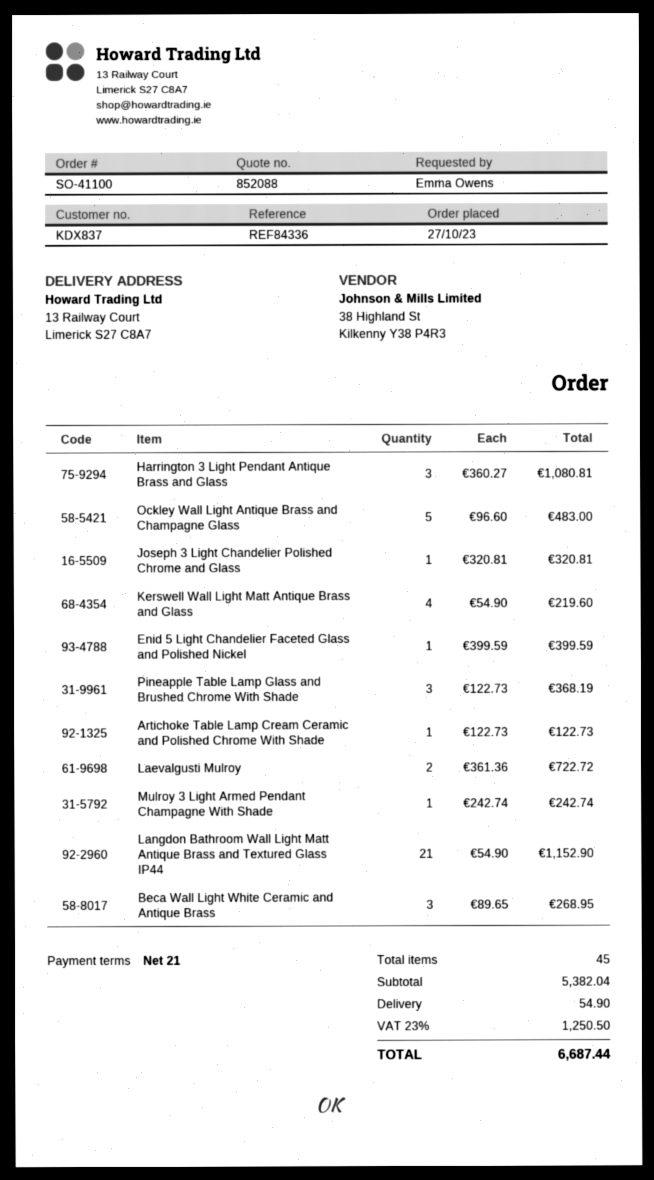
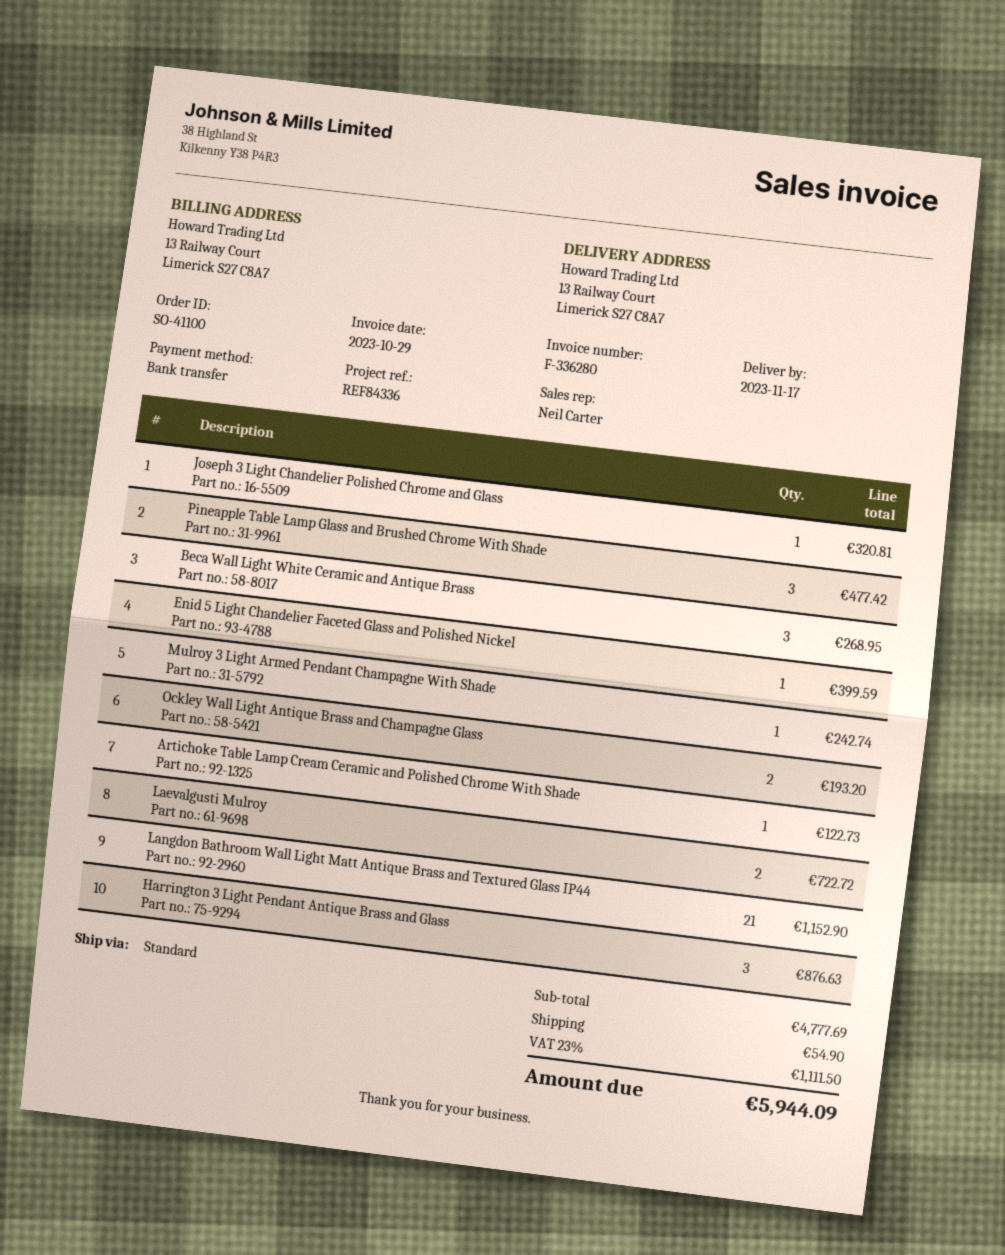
Harrington 3 Light Pendant Antique Brass and Glass: 3 for 1080.81 -> 3 for 876.63
Ockley Wall Light Antique Brass and Champagne Glass: 5 for 483.00 -> 2 for 193.20
Kerswell Wall Light Matt Antique Brass and Glass: 4 for 219.60 -> none
Pineapple Table Lamp Glass and Brushed Chrome With Shade: 3 for 368.19 -> 3 for 477.42
subtotal: 5382.04 -> 4777.69
tax: 23% = 1250.50 -> 23% = 1111.50
total: 6687.44 -> 5944.09

